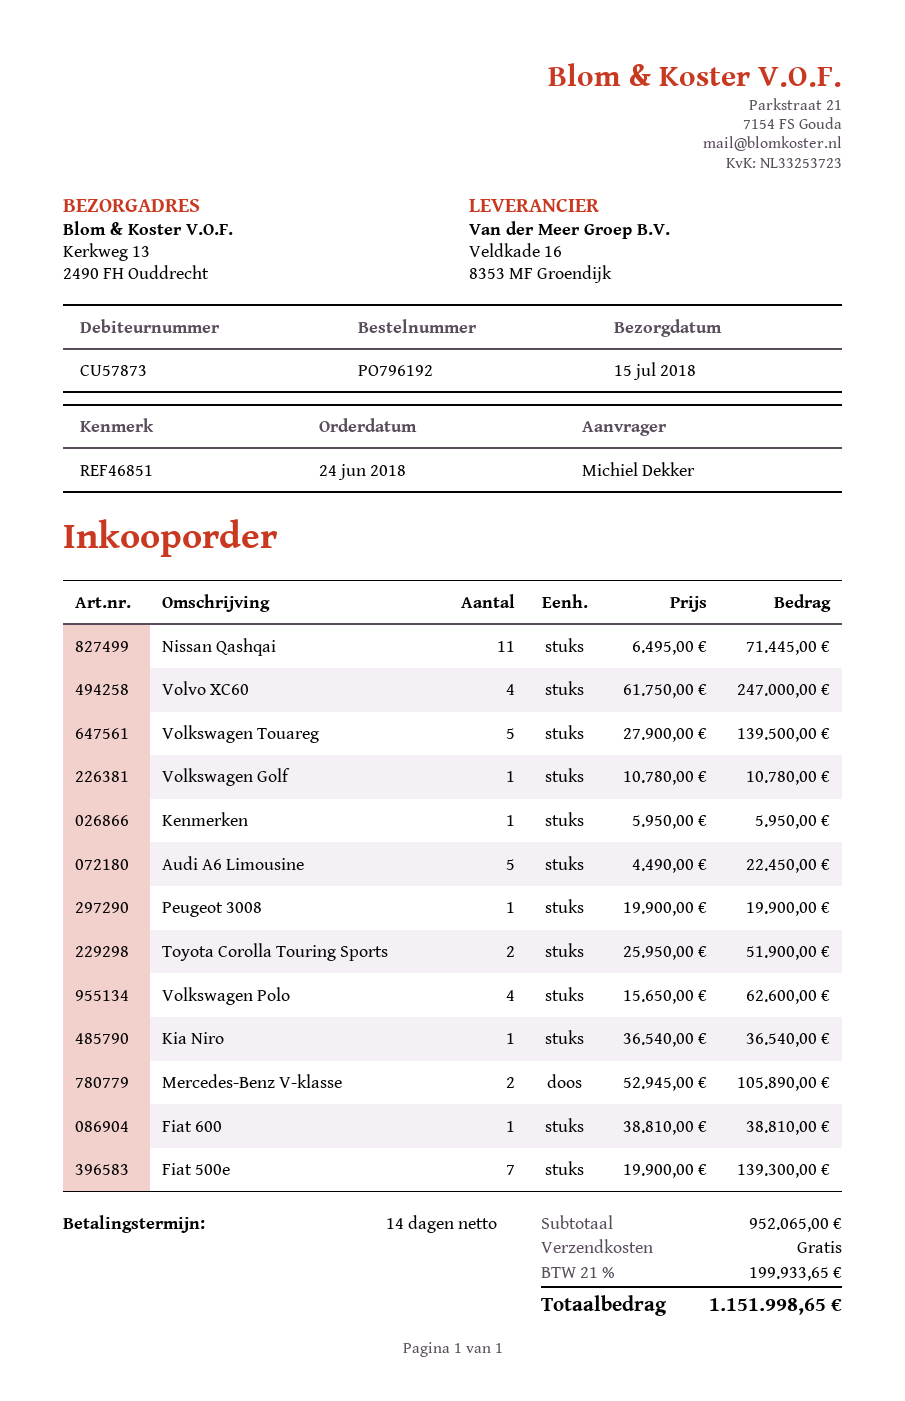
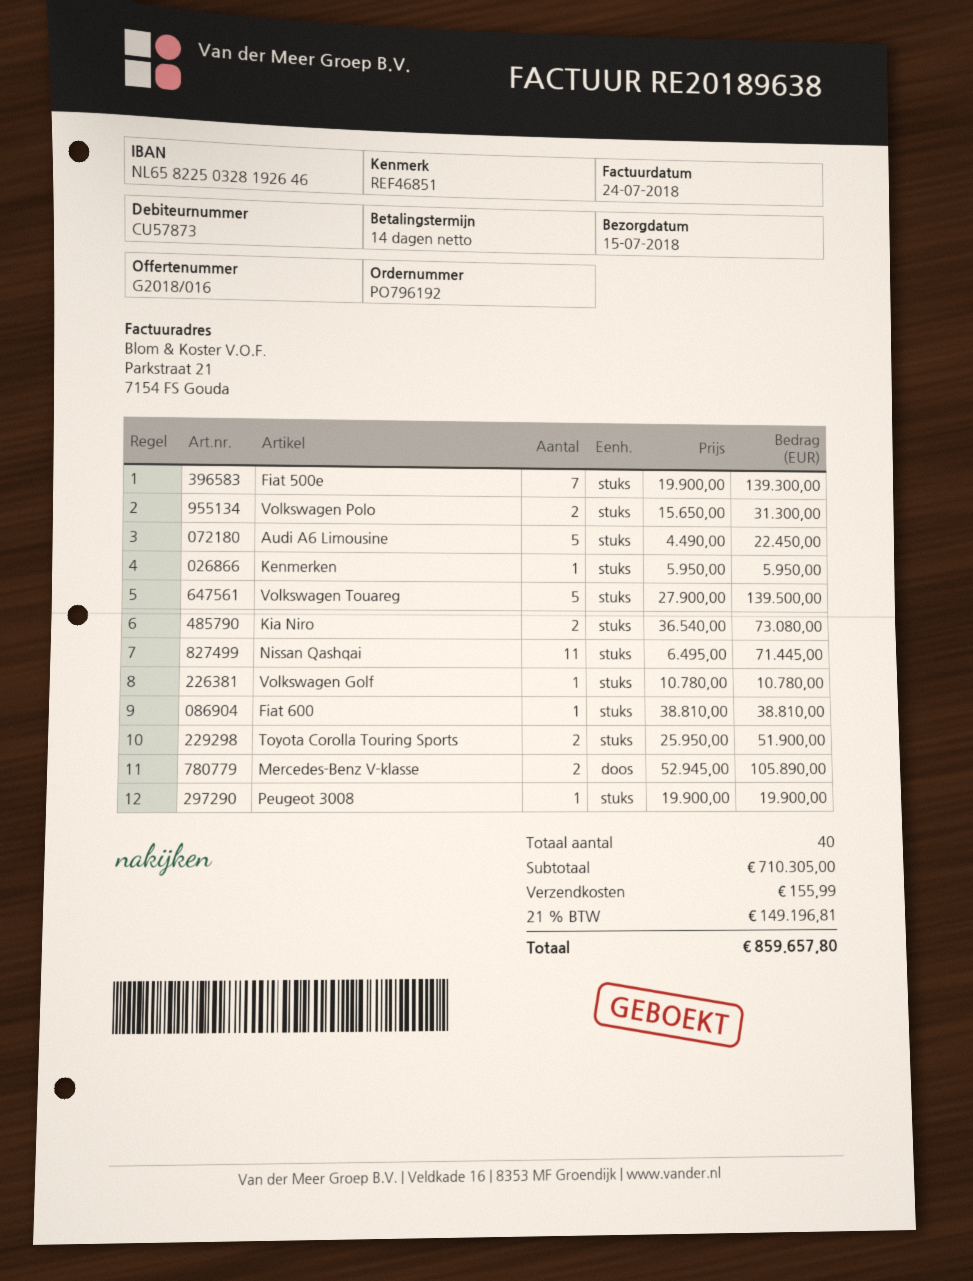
Volvo XC60: 4 x 61750.00 = 247000.00 -> none
Volkswagen Polo: 4 x 15650.00 = 62600.00 -> 2 x 15650.00 = 31300.00
Kia Niro: 1 x 36540.00 = 36540.00 -> 2 x 36540.00 = 73080.00
subtotal: 952065.00 -> 710305.00
shipping: 0.00 -> 155.99
tax: 21% = 199933.65 -> 21% = 149196.81
total: 1151998.65 -> 859657.80

